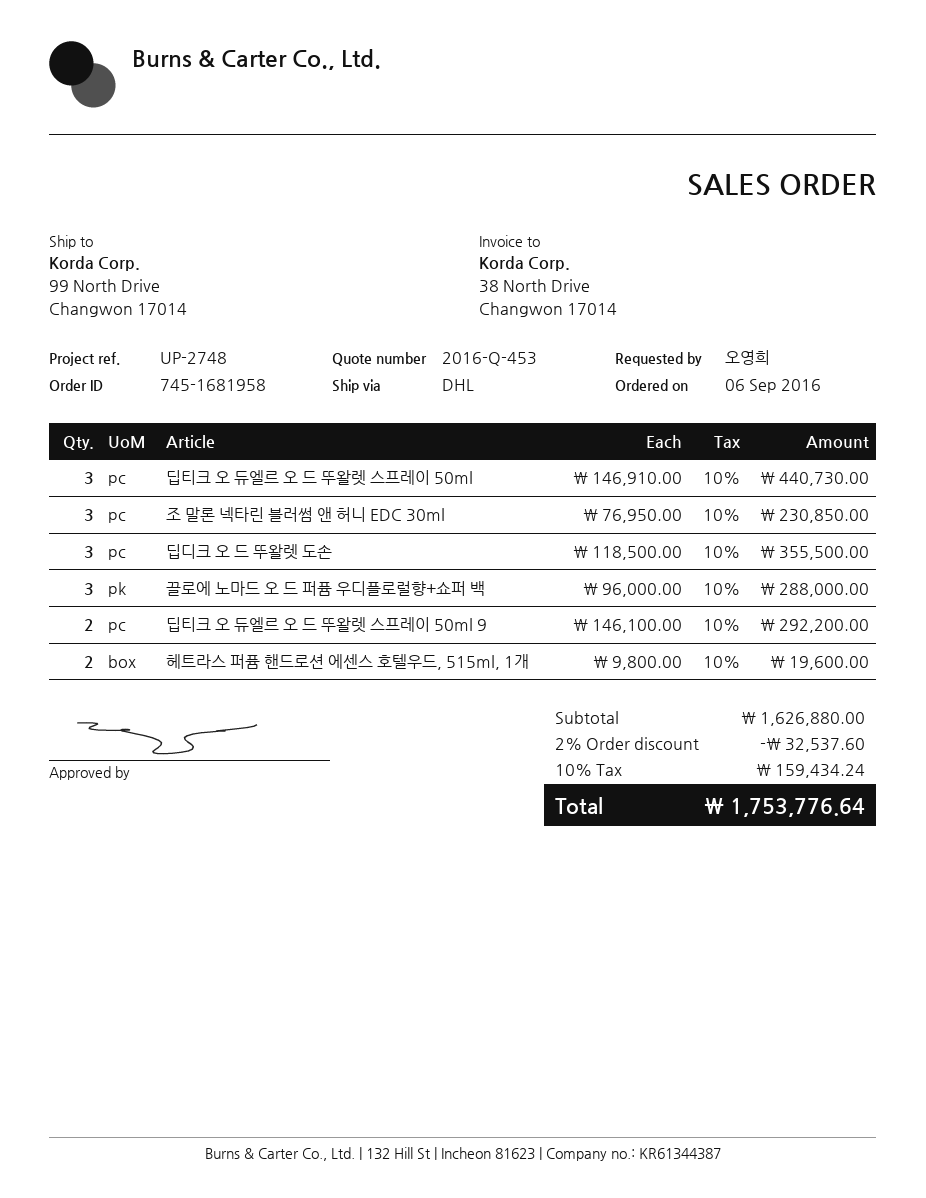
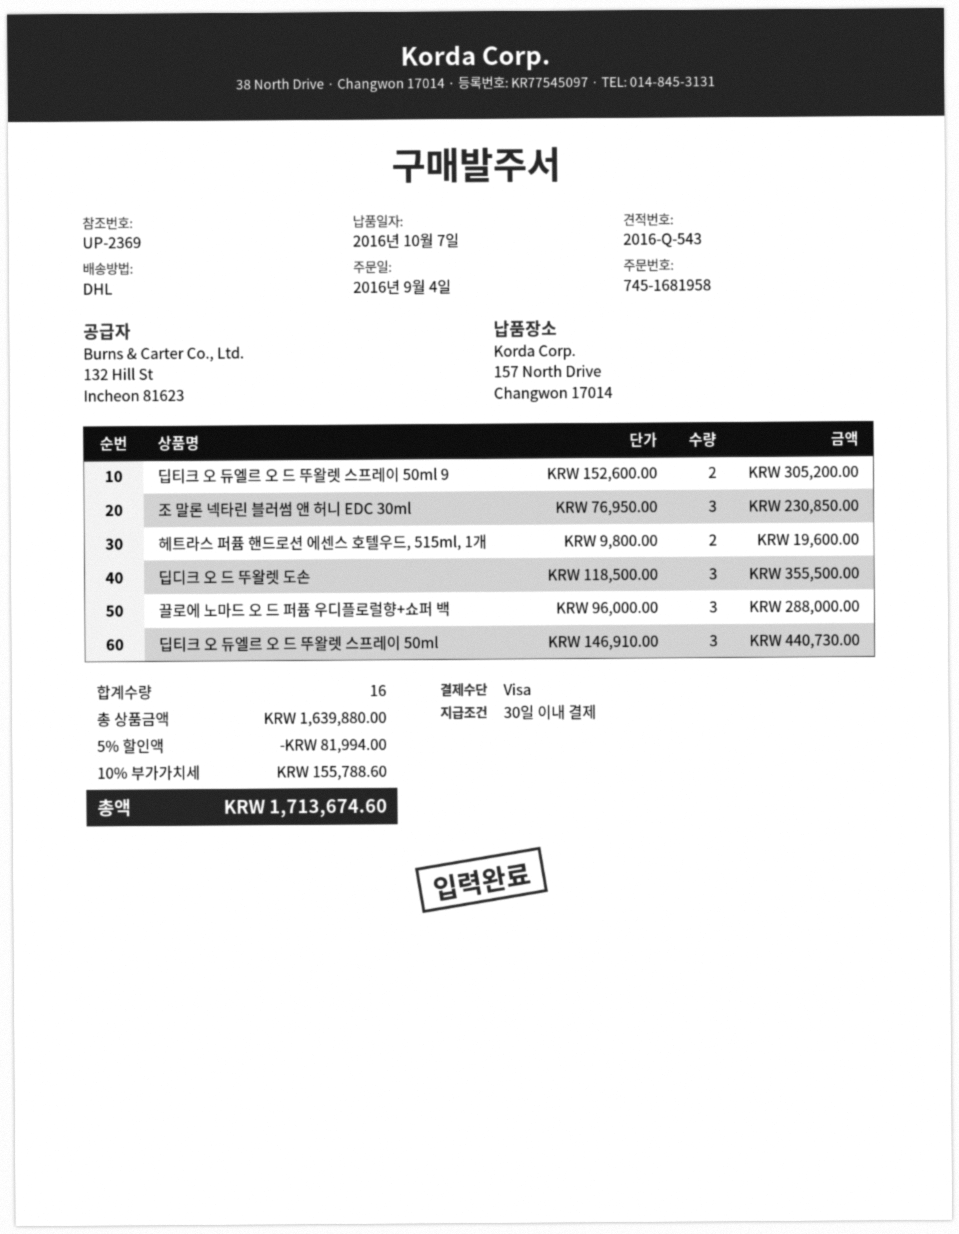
quote number: 2016-Q-453 -> 2016-Q-543
order date: 2016-09-06 -> 2016-09-04
reference: UP-2748 -> UP-2369
ship to: 99 North Drive, Changwon 17014 -> 157 North Drive, Changwon 17014
딥티크 오 듀엘르 오 드 뚜왈렛 스프레이 50ml 9: 2 x 146100.00 = 292200.00 -> 2 x 152600.00 = 305200.00
subtotal: 1626880.00 -> 1639880.00
discount: 2% = 32537.60 -> 5% = 81994.00
tax: 10% = 159434.24 -> 10% = 155788.60
total: 1753776.64 -> 1713674.60

